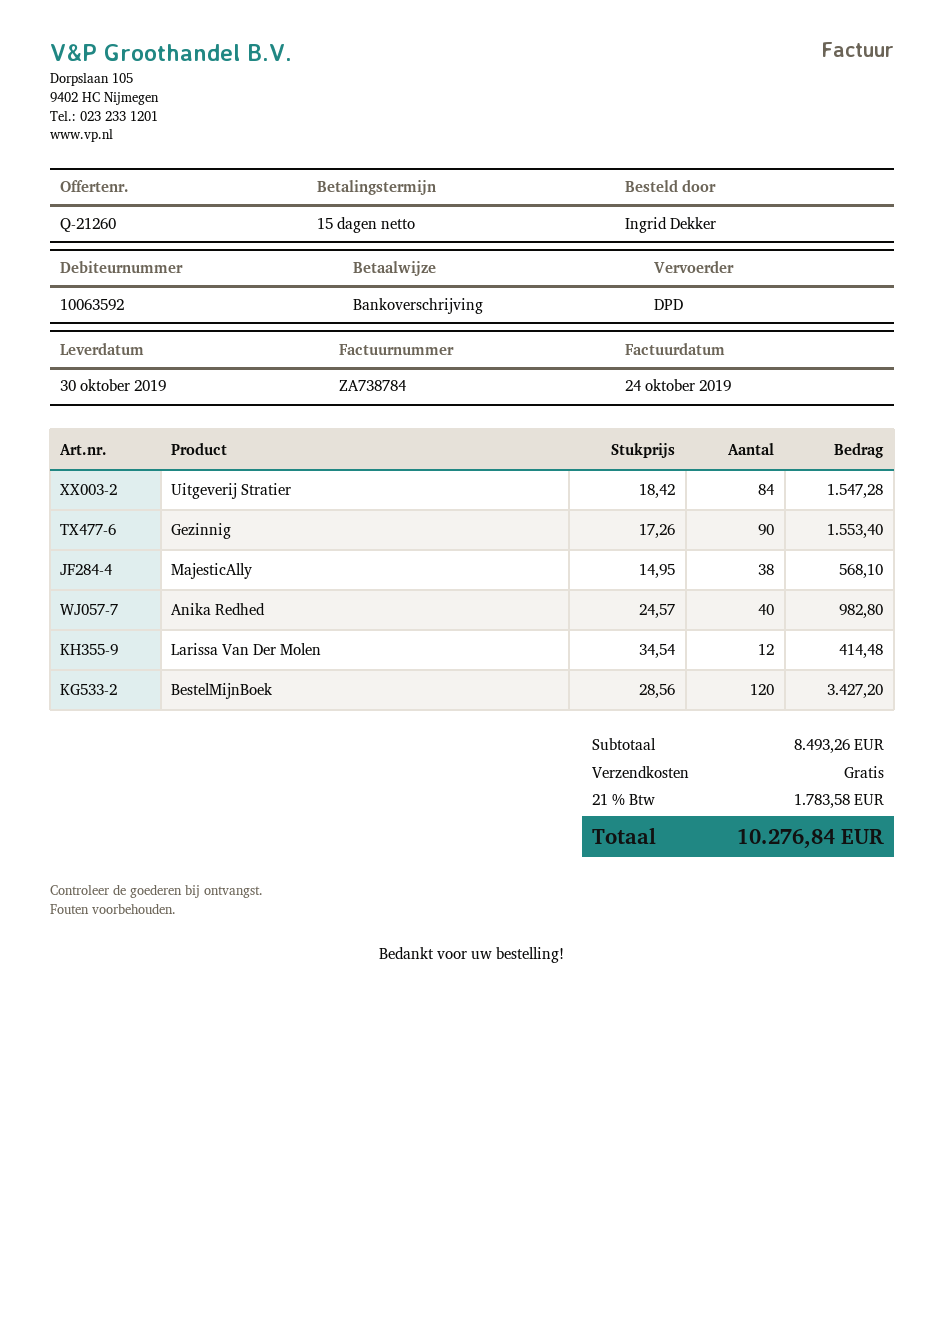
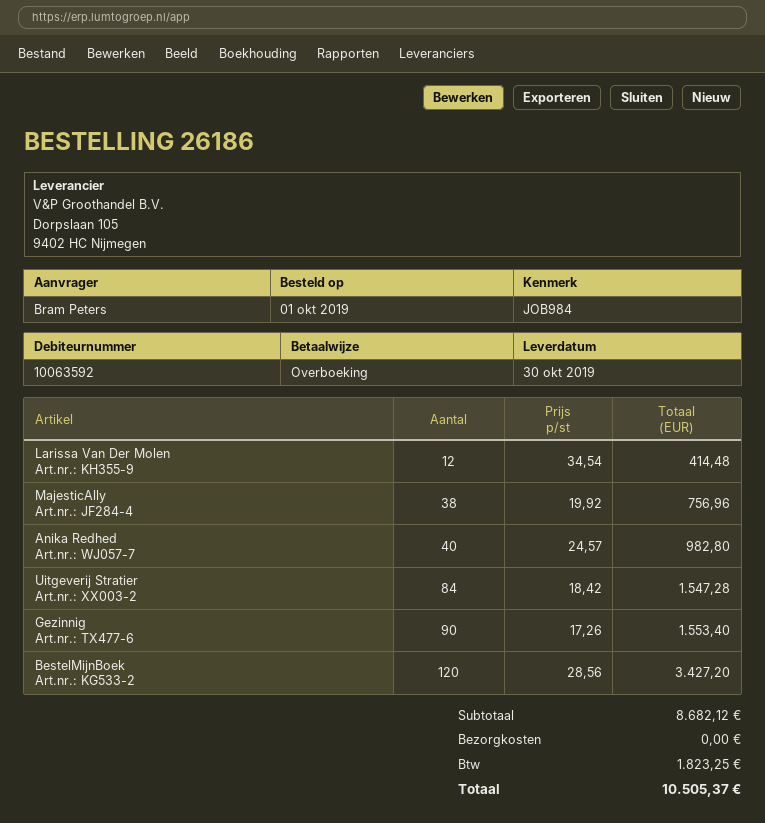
ordered by: Ingrid Dekker -> Bram Peters
MajesticAlly: 38 x 14.95 = 568.10 -> 38 x 19.92 = 756.96
subtotal: 8493.26 -> 8682.12
tax: 1783.58 -> 1823.25
total: 10276.84 -> 10505.37

